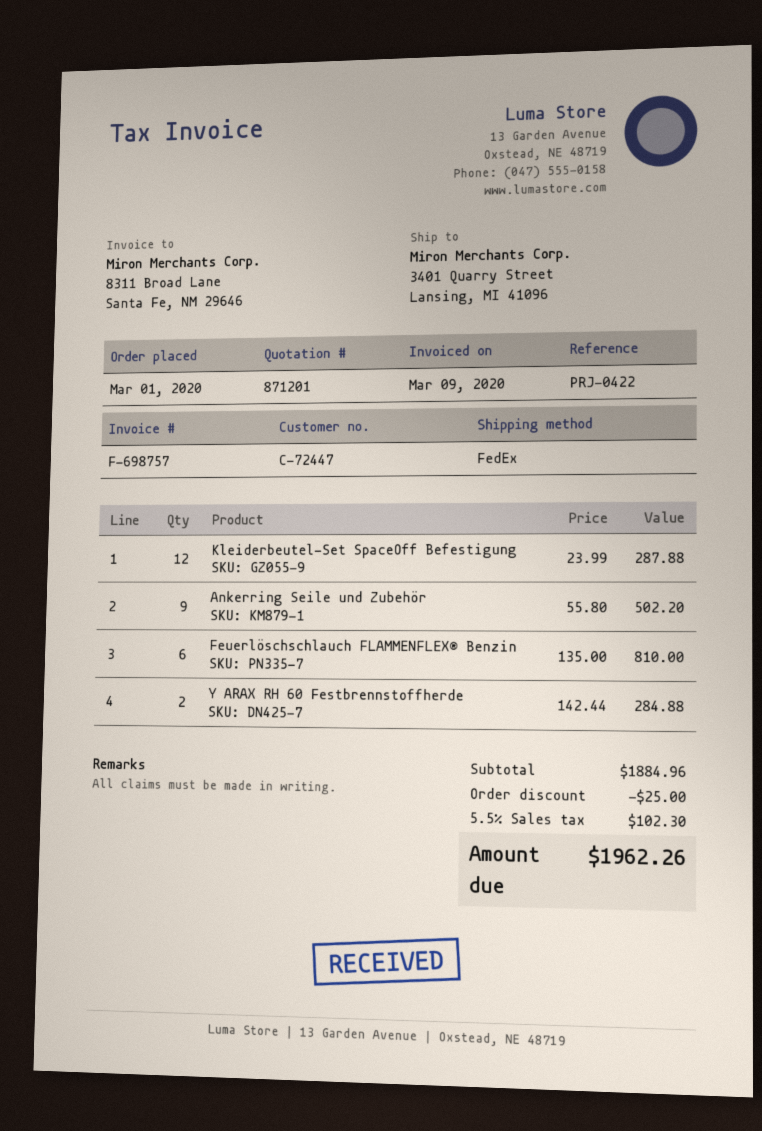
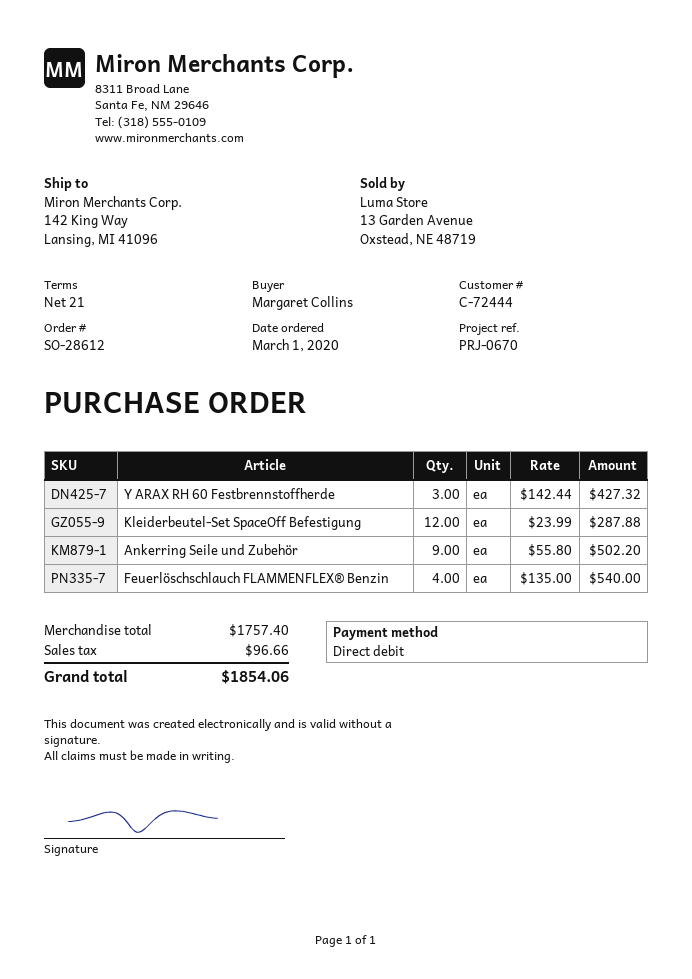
customer number: C-72447 -> C-72444
reference: PRJ-0422 -> PRJ-0670
ship to: 3401 Quarry Street, Lansing, MI 41096 -> 142 King Way, Lansing, MI 41096
Feuerlöschschlauch FLAMMENFLEX® Benzin: 6 x 135.00 = 810.00 -> 4 x 135.00 = 540.00
Y ARAX RH 60 Festbrennstoffherde: 2 x 142.44 = 284.88 -> 3 x 142.44 = 427.32
subtotal: 1884.96 -> 1757.40
discount: 25.00 -> none
tax: 102.30 -> 96.66
total: 1962.26 -> 1854.06

